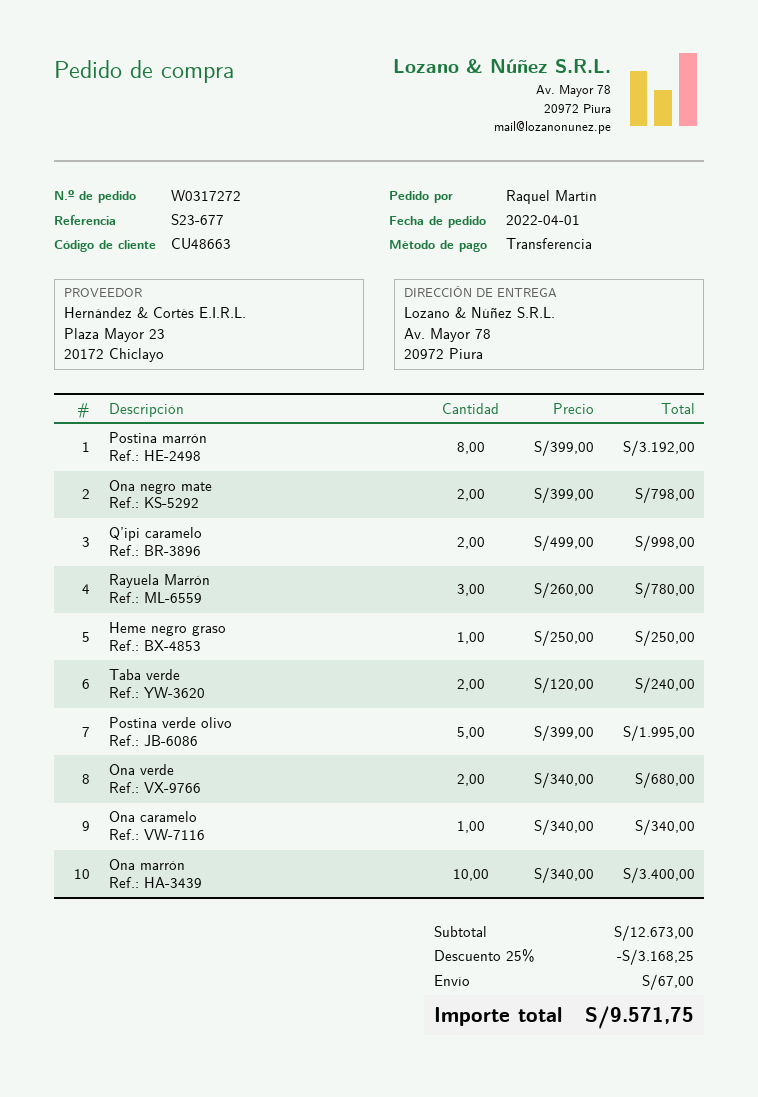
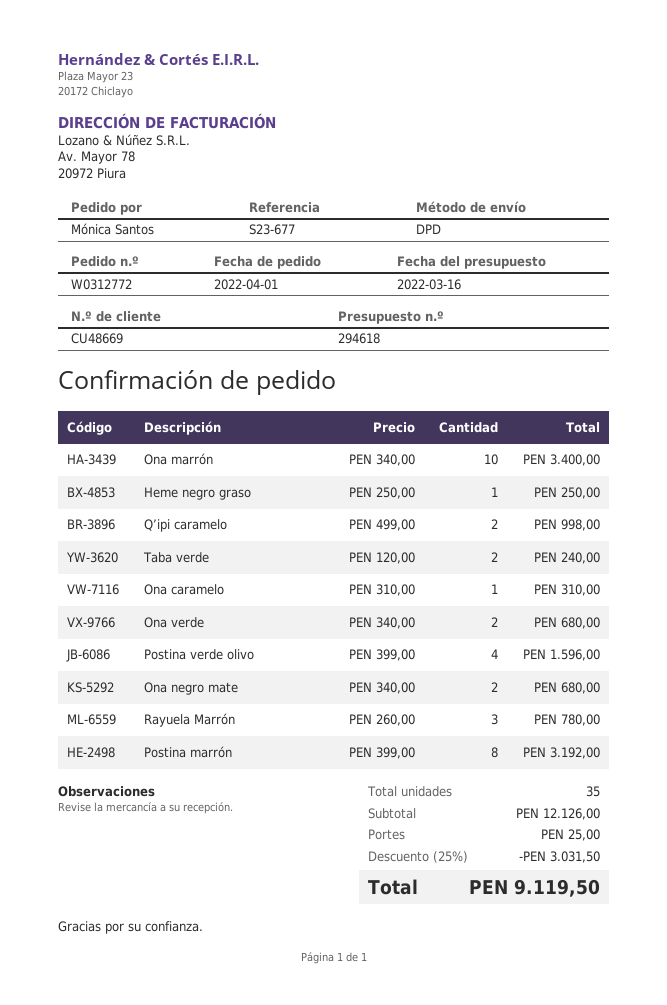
order number: W0317272 -> W0312772
customer number: CU48663 -> CU48669
ordered by: Raquel Martín -> Mónica Santos
Ona negro mate: 2 x 399.00 = 798.00 -> 2 x 340.00 = 680.00
Postina verde olivo: 5 x 399.00 = 1995.00 -> 4 x 399.00 = 1596.00
Ona caramelo: 1 x 340.00 = 340.00 -> 1 x 310.00 = 310.00
subtotal: 12673.00 -> 12126.00
discount: 25% = 3168.25 -> 25% = 3031.50
shipping: 67.00 -> 25.00
total: 9571.75 -> 9119.50

